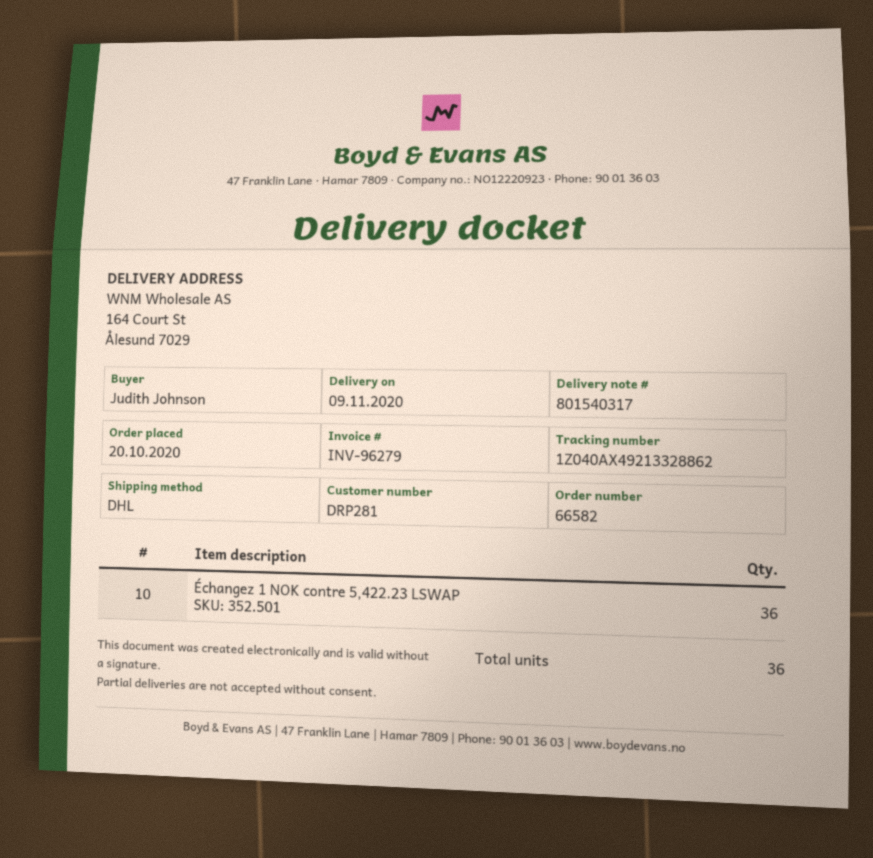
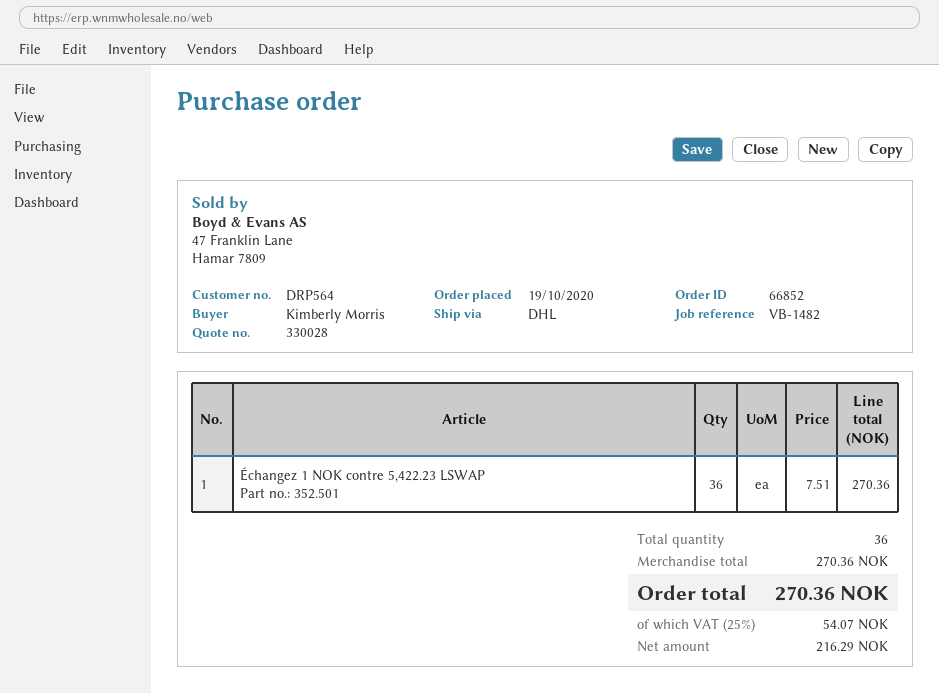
order number: 66582 -> 66852
order date: 2020-10-20 -> 2020-10-19
customer number: DRP281 -> DRP564
ordered by: Judith Johnson -> Kimberly Morris

